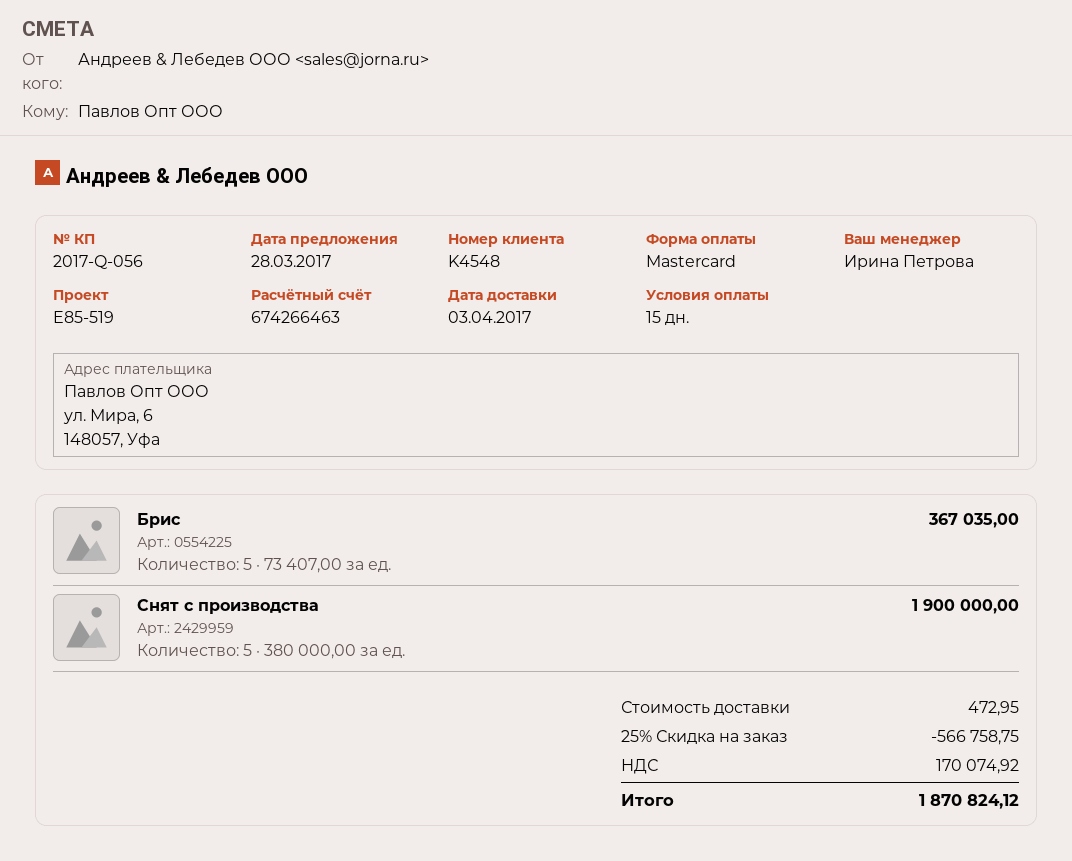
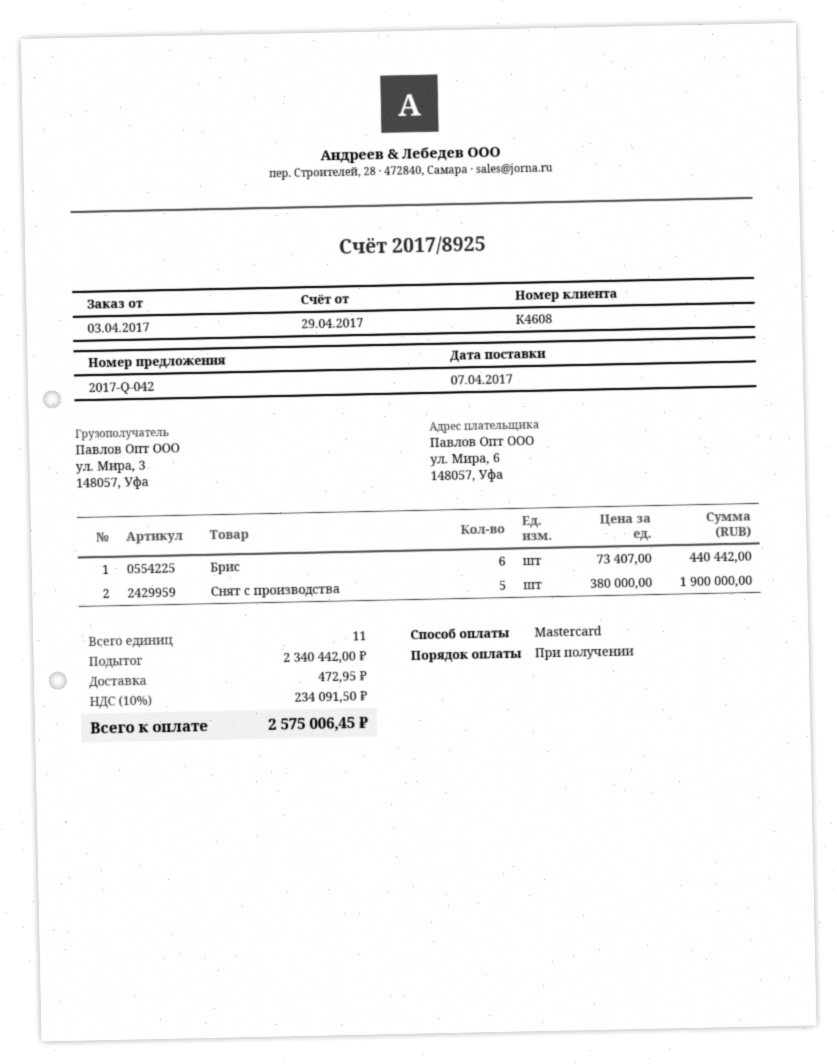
quote number: 2017-Q-056 -> 2017-Q-042
delivery date: 2017-04-03 -> 2017-04-07
payment terms: 15 days -> on receipt
customer number: K4548 -> K4608
Брис: 5 x 73407.00 = 367035.00 -> 6 x 73407.00 = 440442.00
discount: 25% = 566758.75 -> none
tax: 170074.92 -> 234091.50
total: 1870824.12 -> 2575006.45

